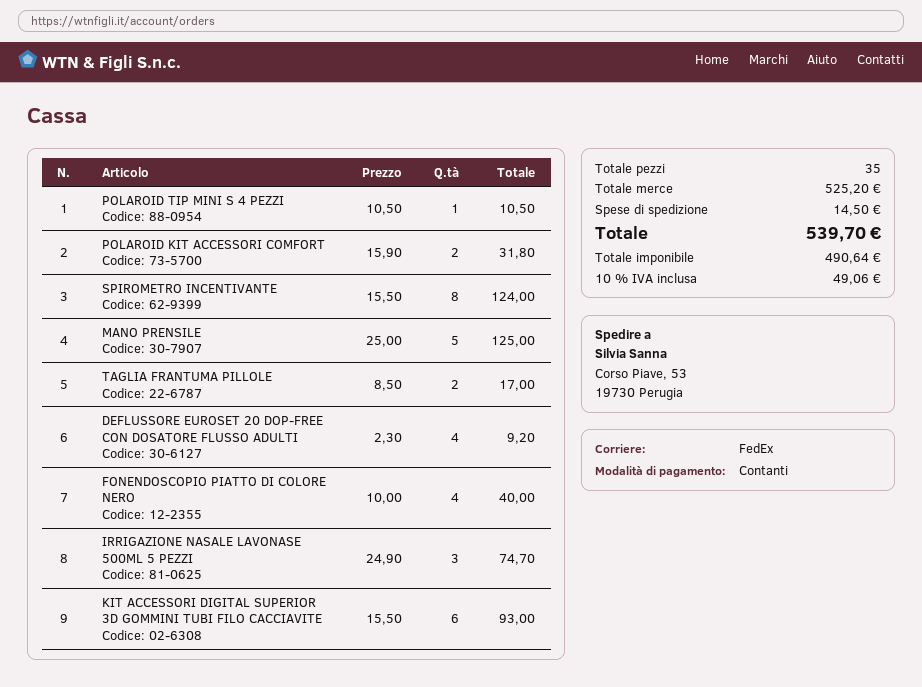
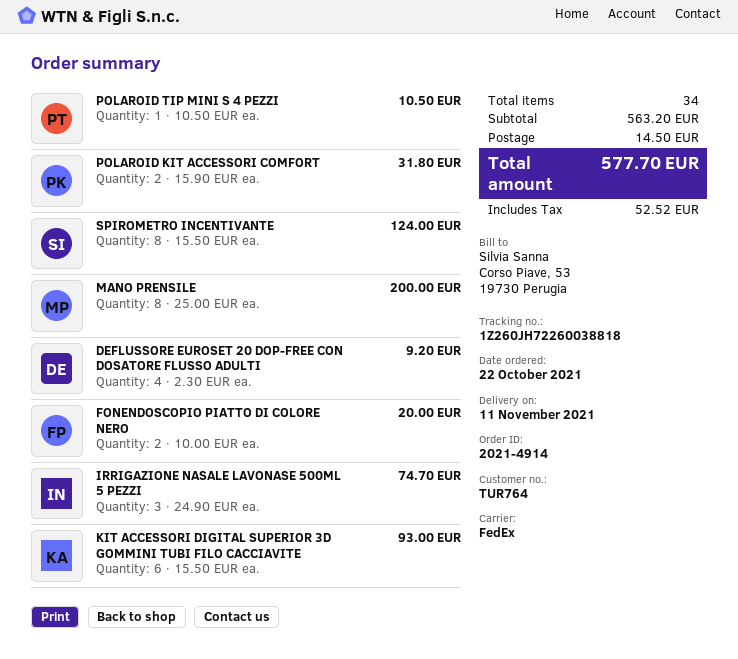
MANO PRENSILE: 5 x 25.00 = 125.00 -> 8 x 25.00 = 200.00
TAGLIA FRANTUMA PILLOLE: 2 x 8.50 = 17.00 -> none
FONENDOSCOPIO PIATTO DI COLORE NERO: 4 x 10.00 = 40.00 -> 2 x 10.00 = 20.00
total quantity: 35 -> 34
subtotal: 525.20 -> 563.20
tax: 49.06 -> 52.52
total: 539.70 -> 577.70

